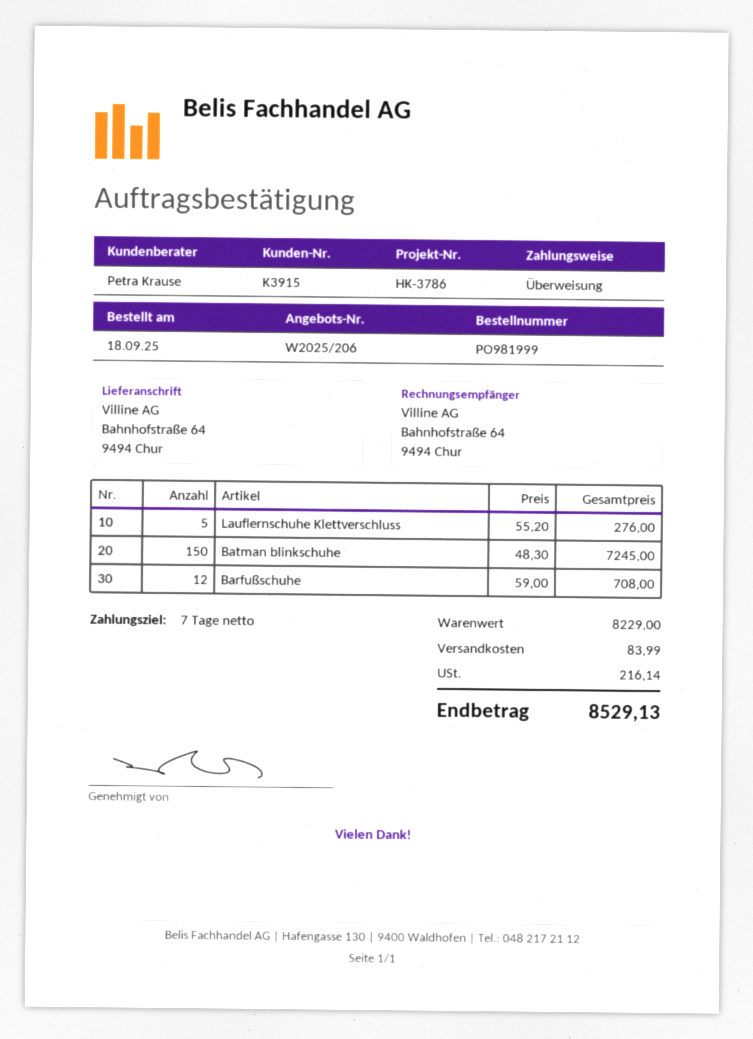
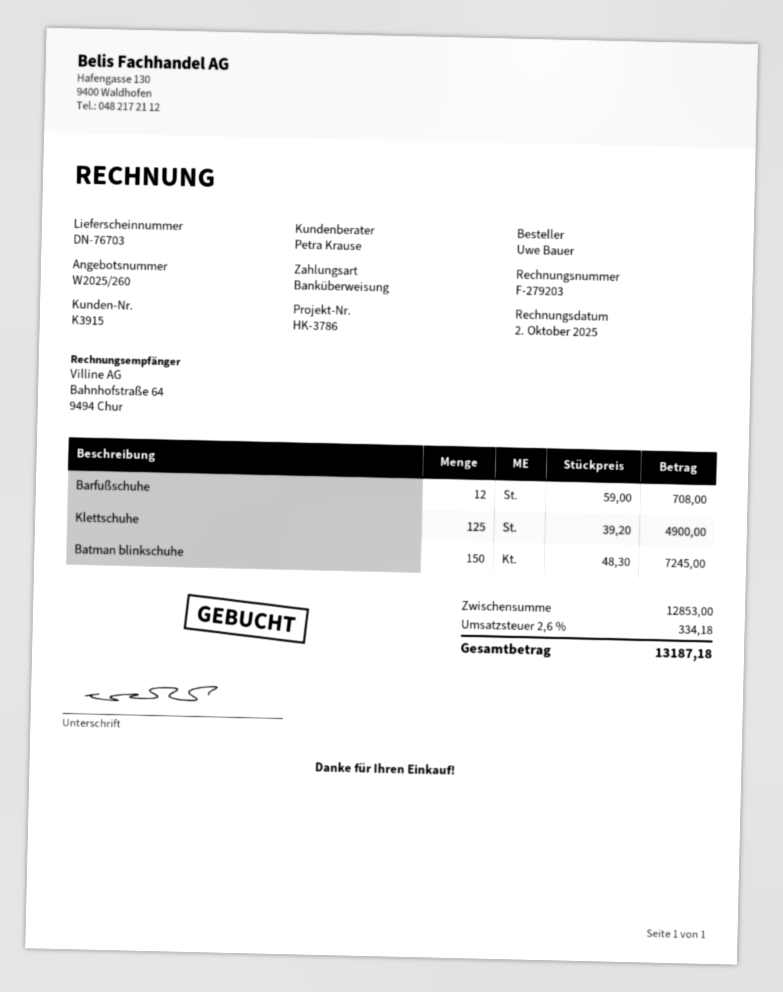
quote number: W2025/206 -> W2025/260
Lauflernschuhe Klettverschluss: 5 x 55.20 = 276.00 -> none
Klettschuhe: none -> 125 x 39.20 = 4900.00
subtotal: 8229.00 -> 12853.00
shipping: 83.99 -> none
tax: 216.14 -> 334.18
total: 8529.13 -> 13187.18

